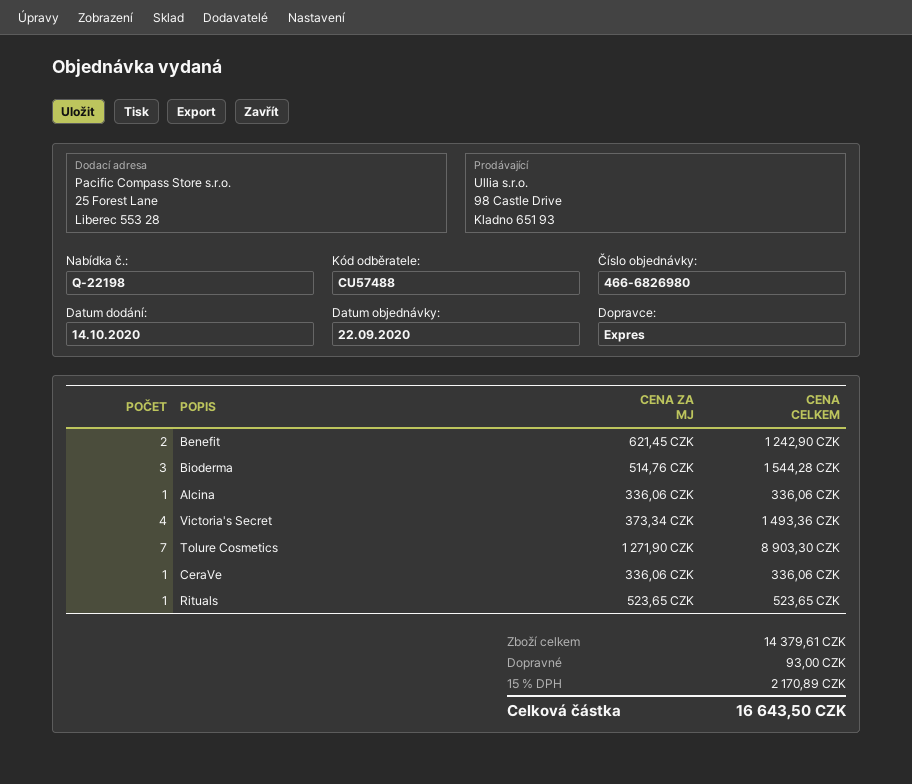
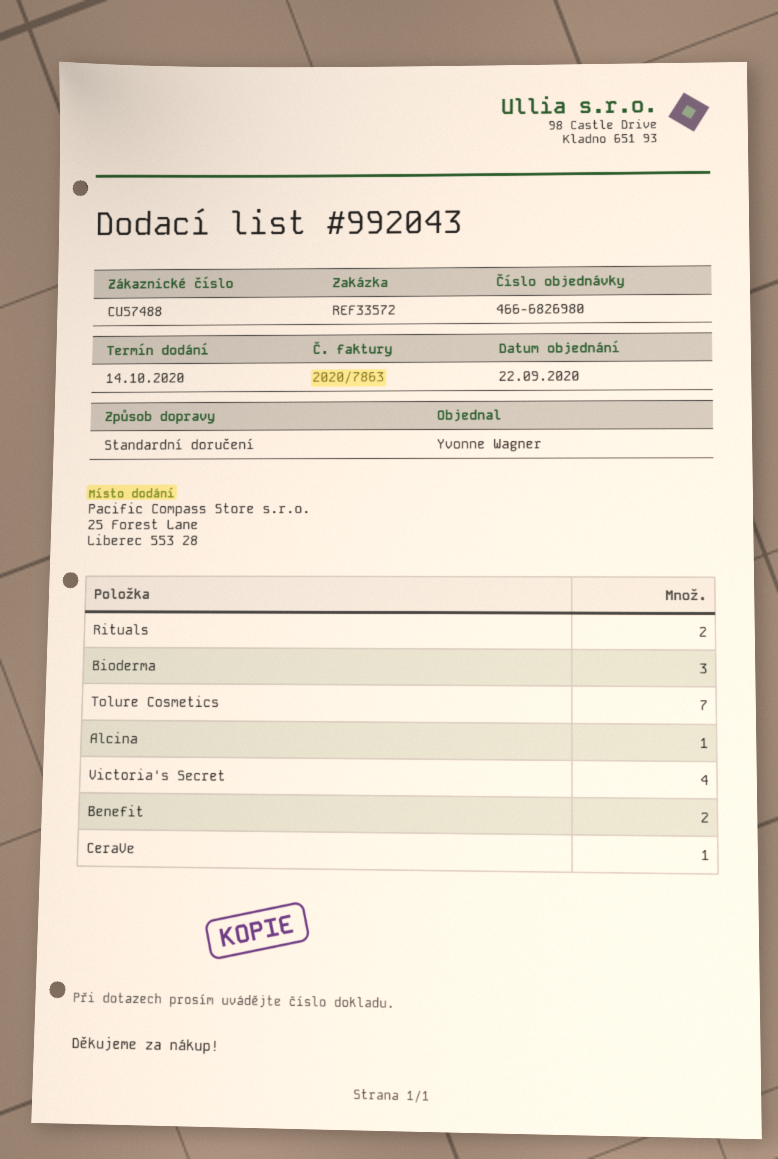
shipping method: express -> standard
Rituals: 1 -> 2

